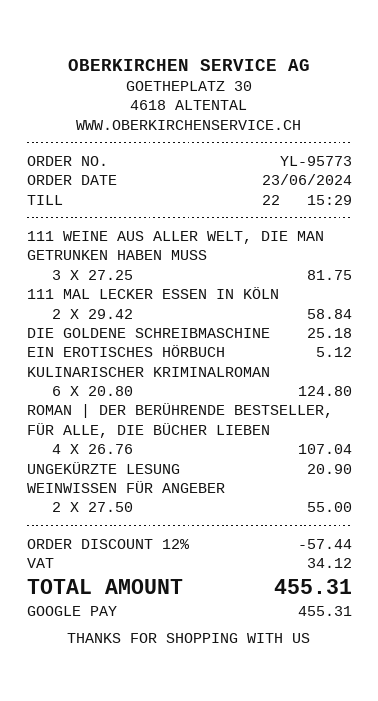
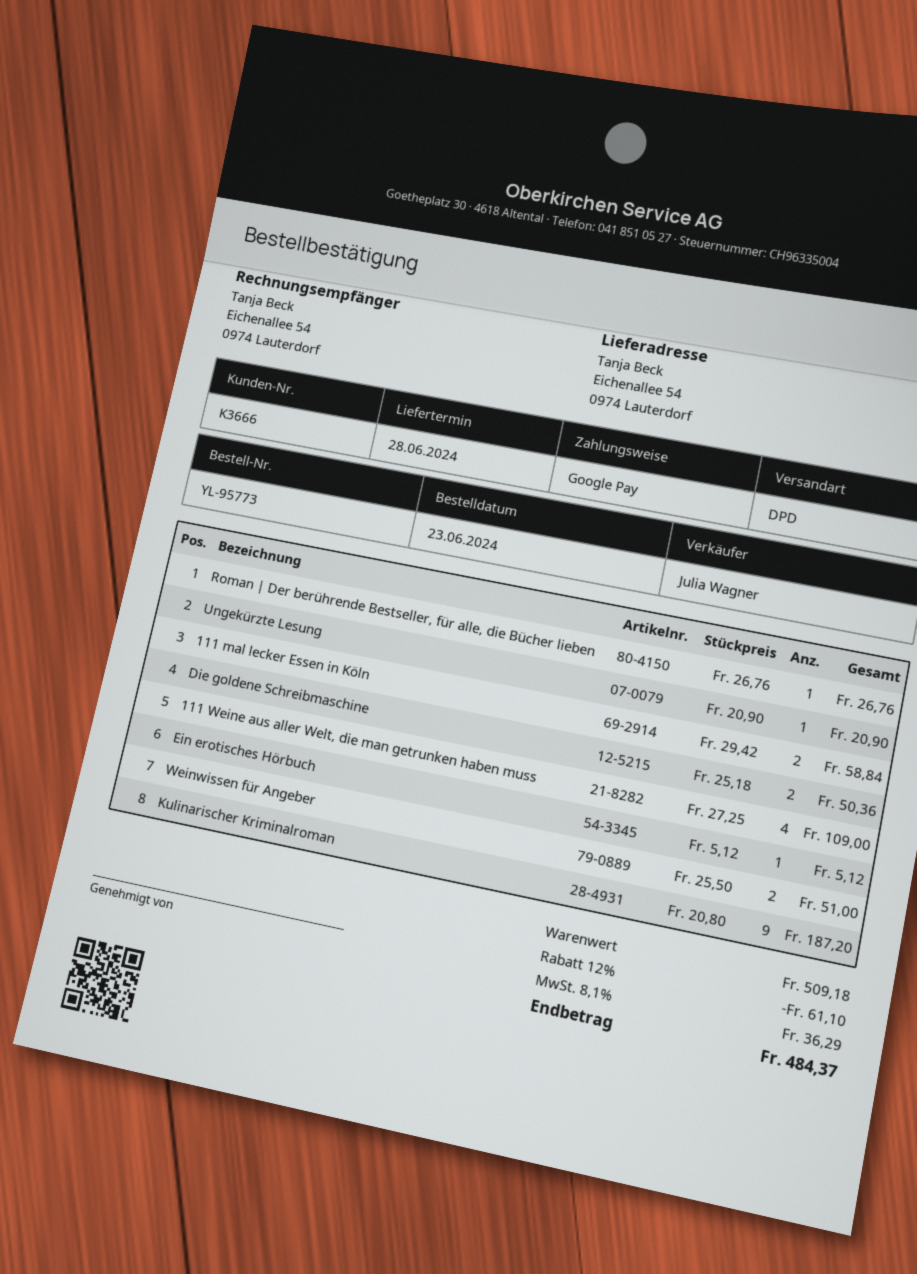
111 WEINE AUS ALLER WELT, DIE MAN GETRUNKEN HABEN MUSS: 3 x 27.25 = 81.75 -> 4 x 27.25 = 109.00
DIE GOLDENE SCHREIBMASCHINE: 1 x 25.18 = 25.18 -> 2 x 25.18 = 50.36
KULINARISCHER KRIMINALROMAN: 6 x 20.80 = 124.80 -> 9 x 20.80 = 187.20
ROMAN | DER BERÜHRENDE BESTSELLER, FÜR ALLE, DIE BÜCHER LIEBEN: 4 x 26.76 = 107.04 -> 1 x 26.76 = 26.76
WEINWISSEN FÜR ANGEBER: 2 x 27.50 = 55.00 -> 2 x 25.50 = 51.00
discount: 12% = 57.44 -> 12% = 61.10
tax: 34.12 -> 36.29
total: 455.31 -> 484.37

